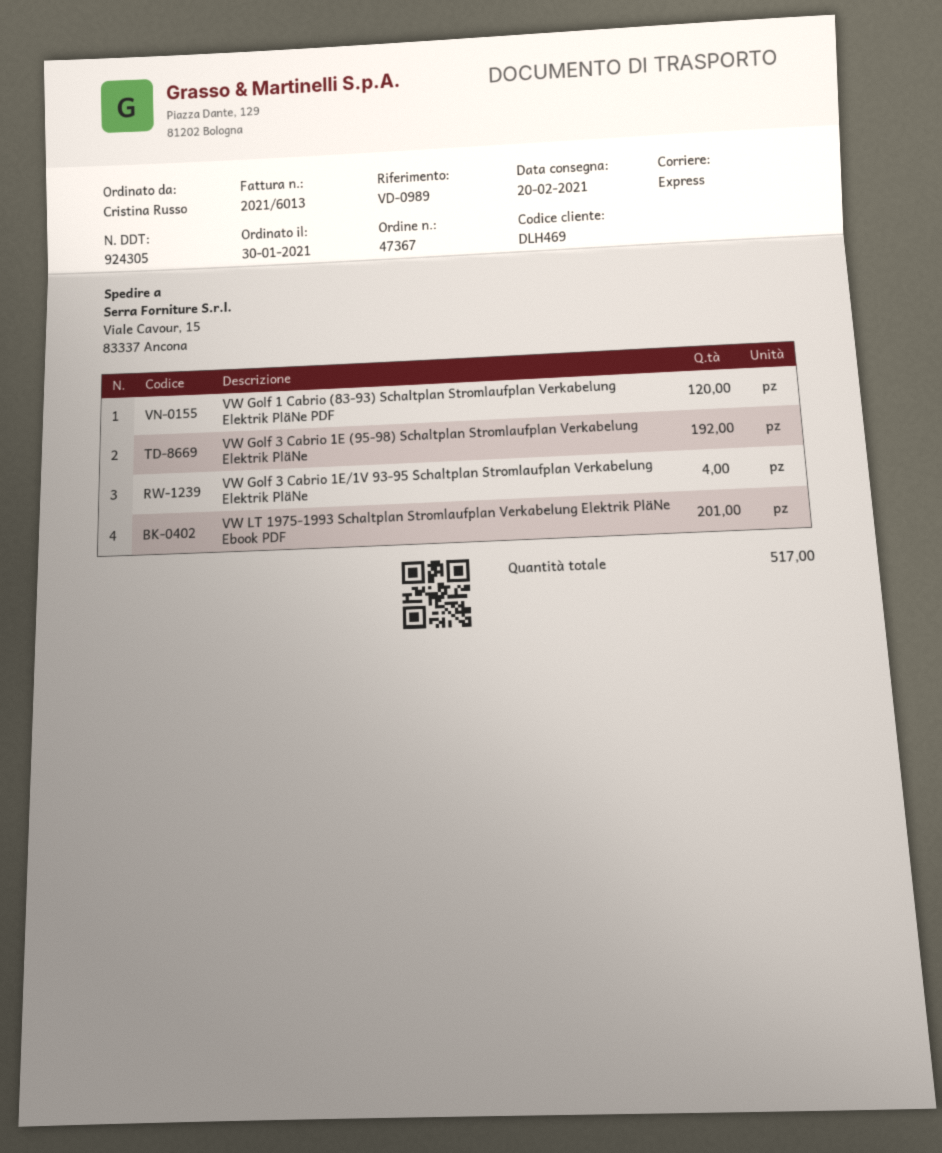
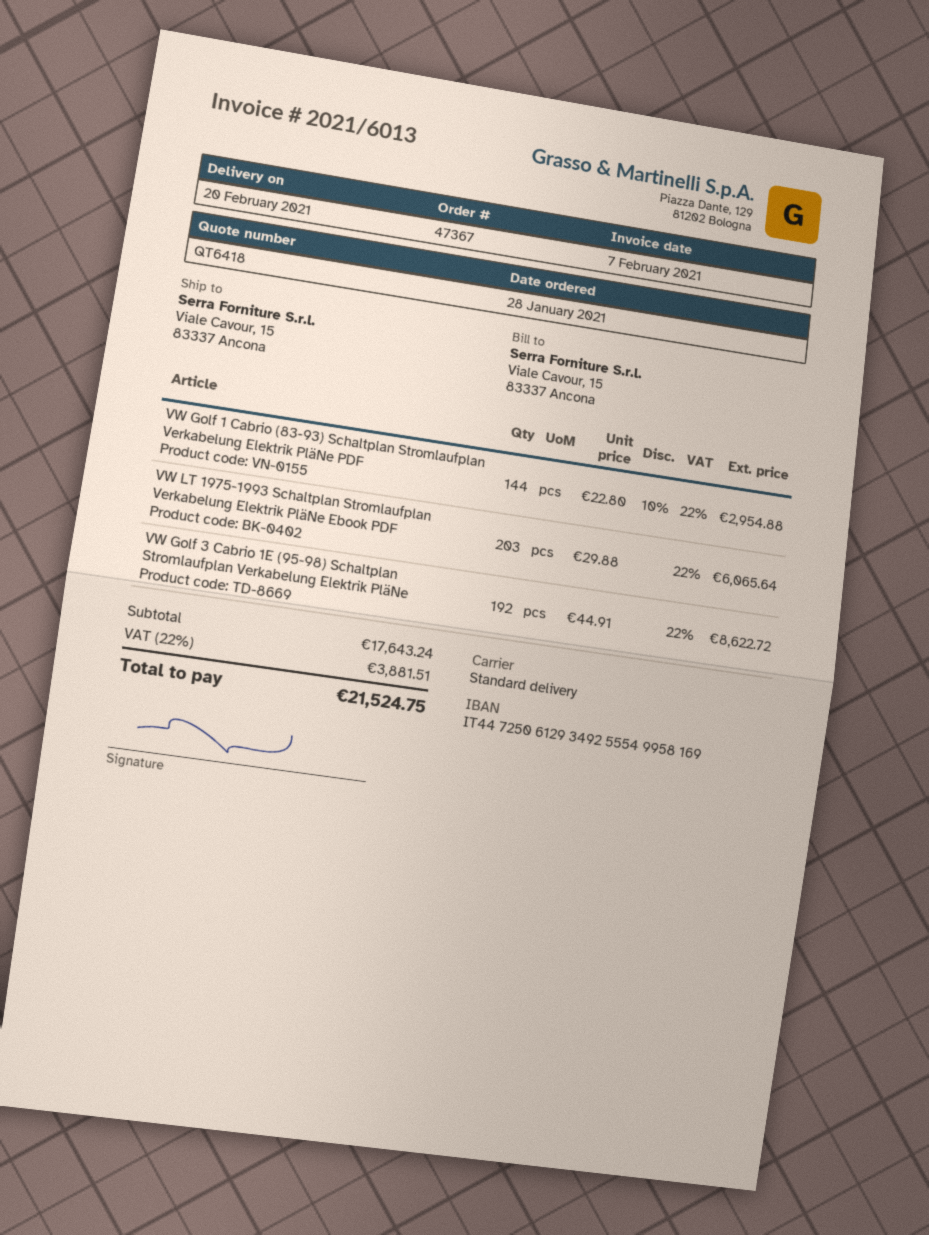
order date: 2021-01-30 -> 2021-01-28
shipping method: express -> standard
VW Golf 1 Cabrio (83-93) Schaltplan Stromlaufplan Verkabelung Elektrik PläNe PDF: 120 -> 144
VW Golf 3 Cabrio 1E/1V 93-95 Schaltplan Stromlaufplan Verkabelung Elektrik PläNe: 4 -> none
VW LT 1975-1993 Schaltplan Stromlaufplan Verkabelung Elektrik PläNe Ebook PDF: 201 -> 203

